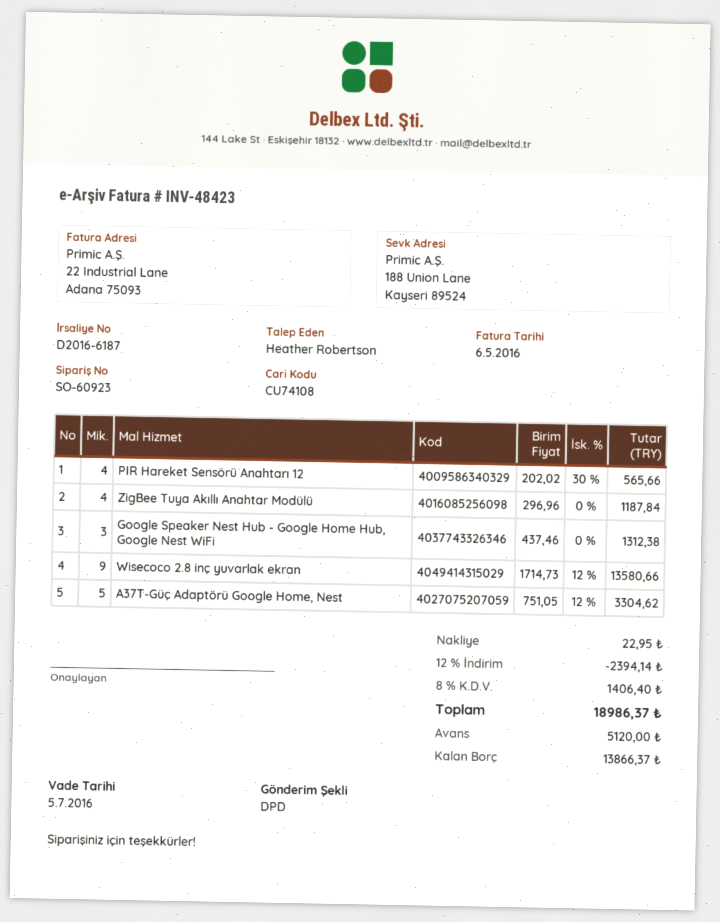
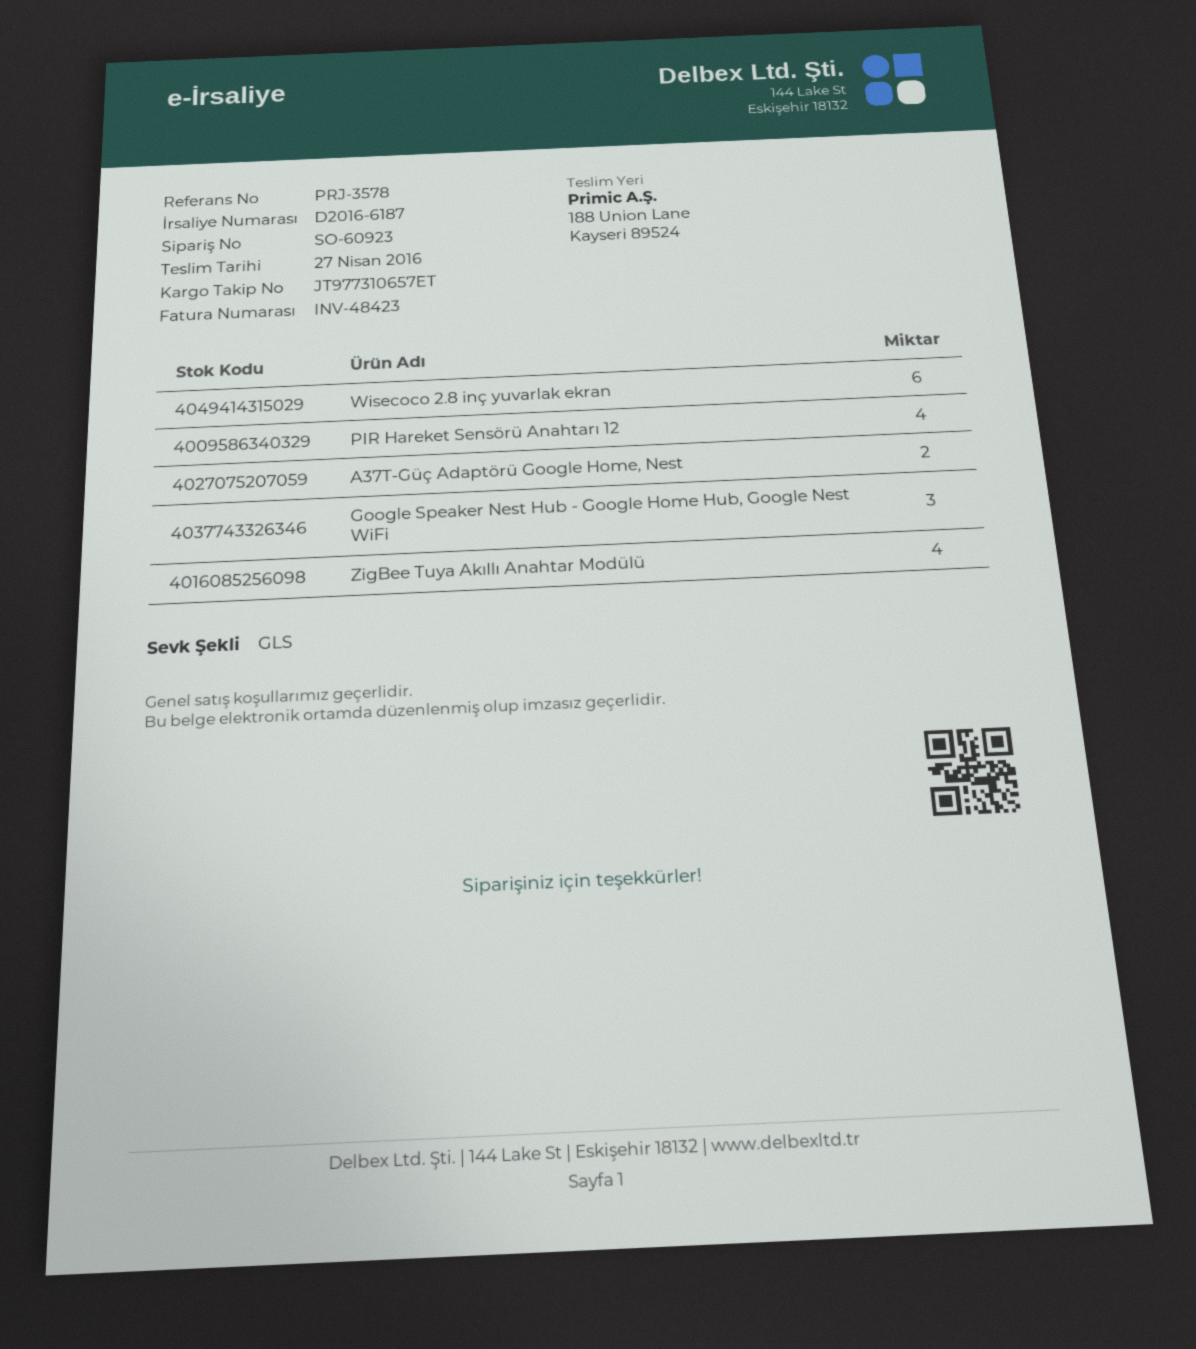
shipping method: DPD -> GLS
Wisecoco 2.8 inç yuvarlak ekran: 9 -> 6
A37T-Güç Adaptörü Google Home, Nest: 5 -> 2

